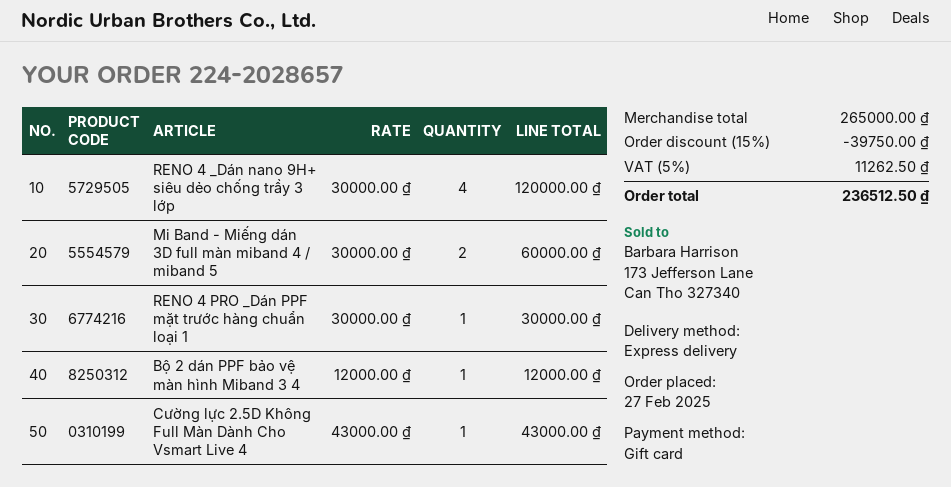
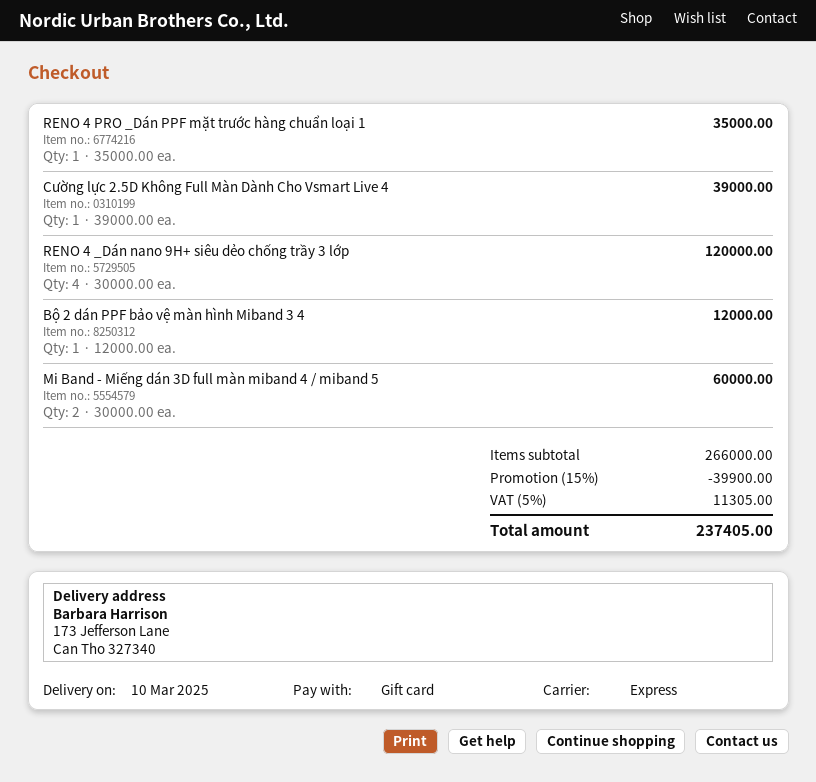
RENO 4 PRO _Dán PPF mặt trước hàng chuẩn loại 1: 1 x 30000.00 = 30000.00 -> 1 x 35000.00 = 35000.00
Cường lực 2.5D Không Full Màn Dành Cho Vsmart Live 4: 1 x 43000.00 = 43000.00 -> 1 x 39000.00 = 39000.00
subtotal: 265000.00 -> 266000.00
discount: 15% = 39750.00 -> 15% = 39900.00
tax: 5% = 11262.50 -> 5% = 11305.00
total: 236512.50 -> 237405.00

